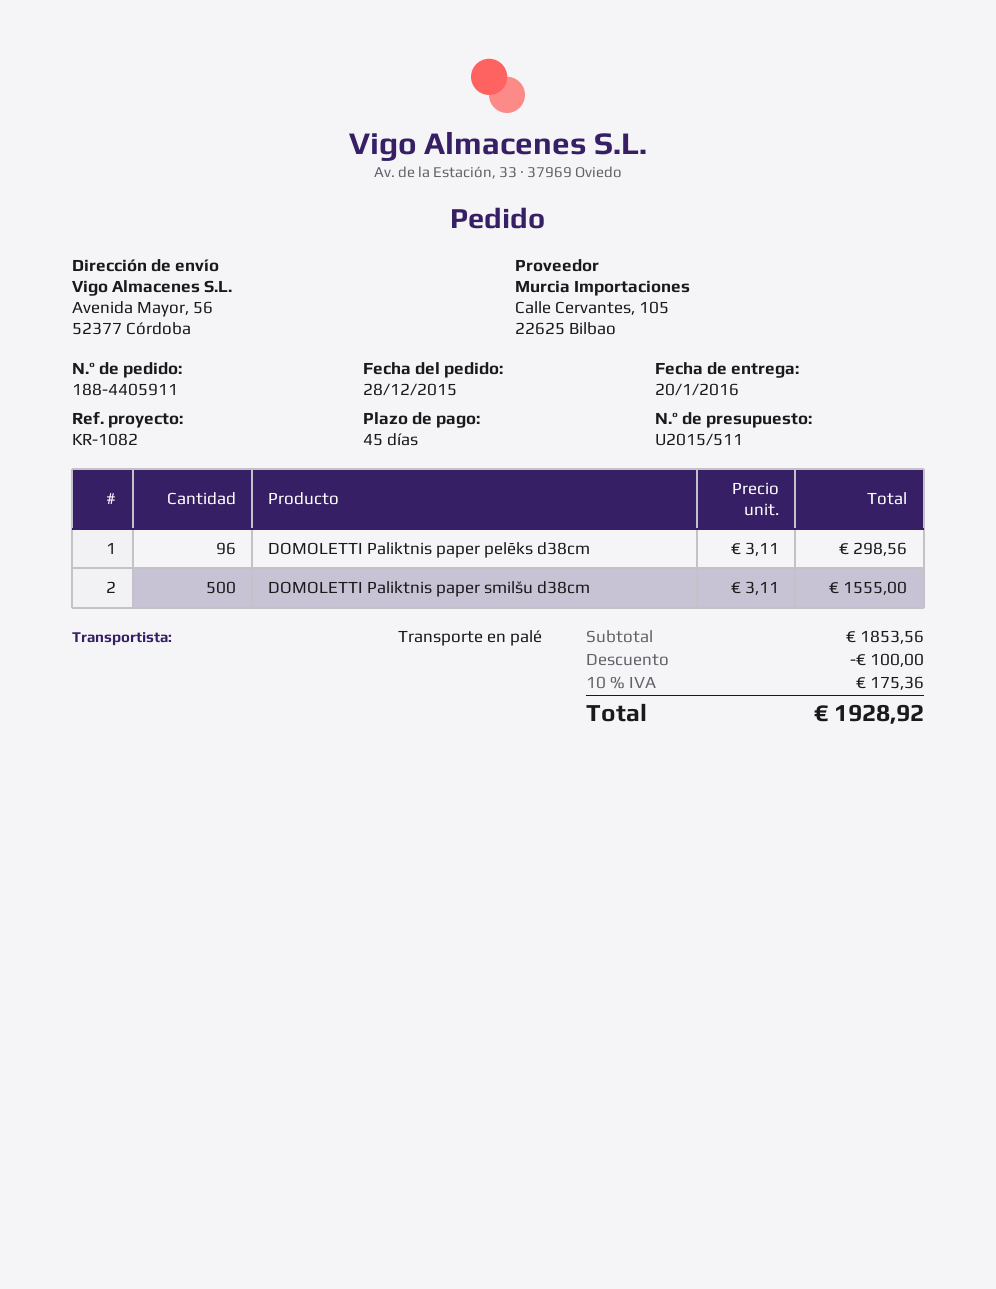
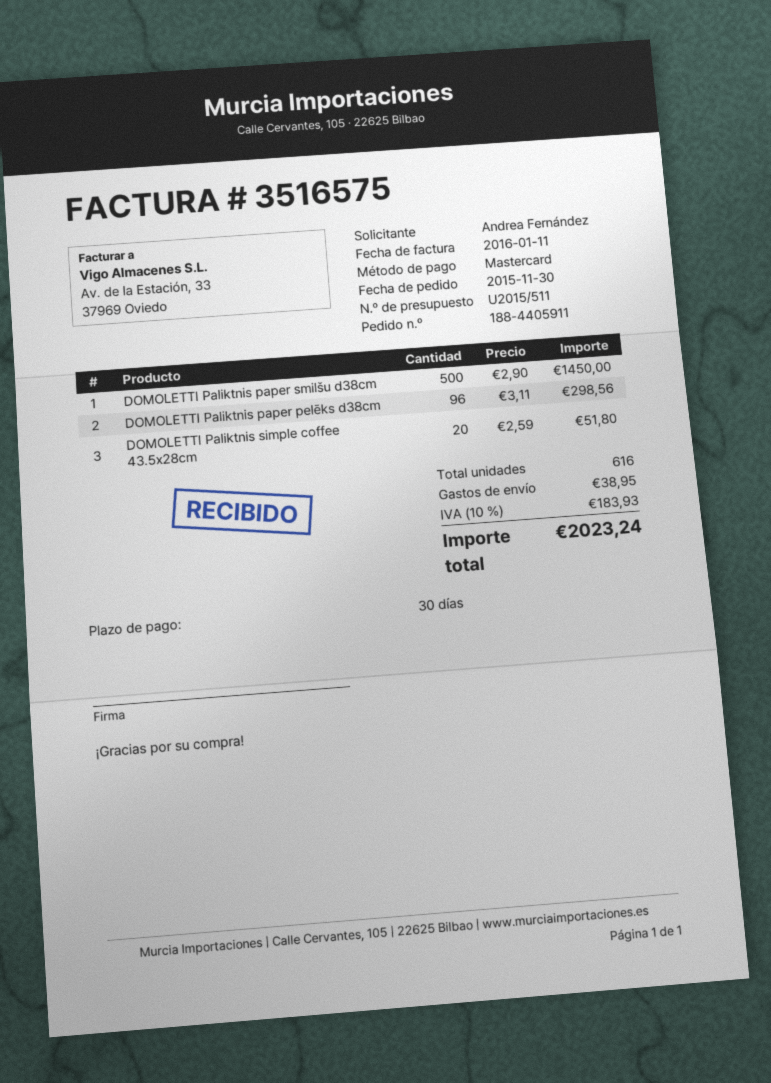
order date: 2015-12-28 -> 2015-11-30
payment terms: 45 days -> 30 days
DOMOLETTI Paliktnis paper smilšu d38cm: 500 x 3.11 = 1555.00 -> 500 x 2.90 = 1450.00
DOMOLETTI Paliktnis simple coffee 43.5x28cm: none -> 20 x 2.59 = 51.80
discount: 100.00 -> none
shipping: none -> 38.95
tax: 10% = 175.36 -> 10% = 183.93
total: 1928.92 -> 2023.24

